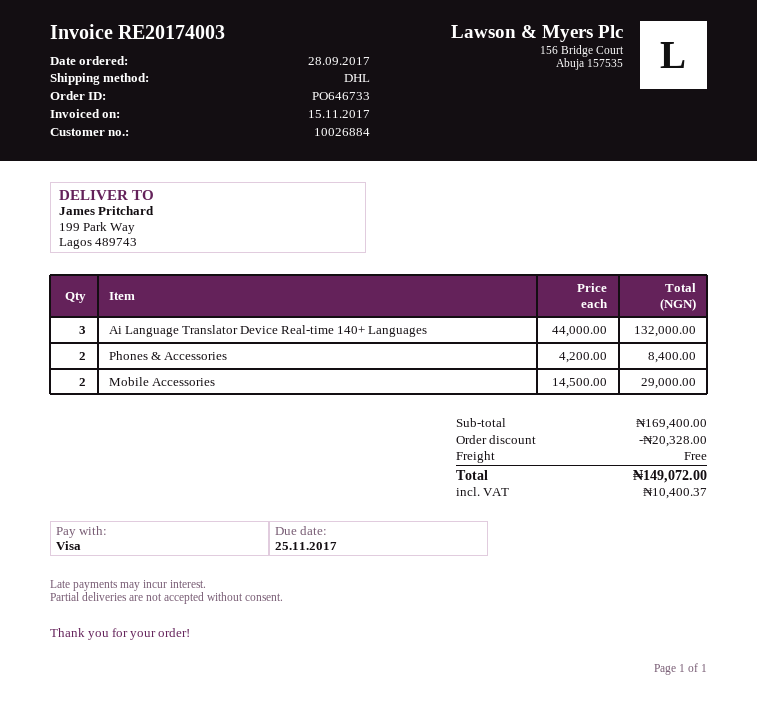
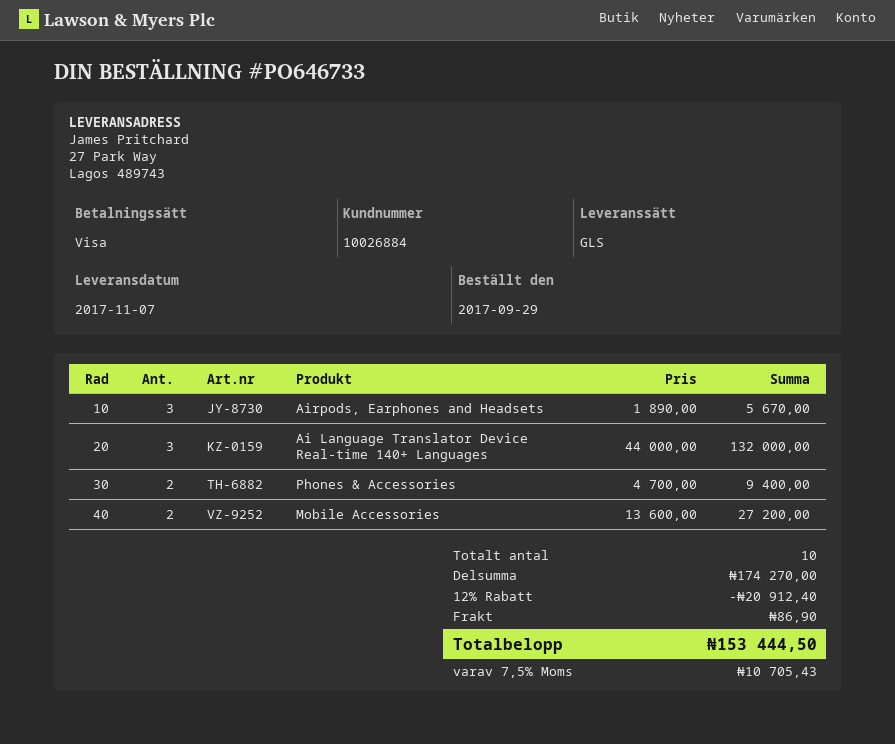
order date: 2017-09-28 -> 2017-09-29
shipping method: DHL -> GLS
ship to: 199 Park Way, Lagos 489743 -> 27 Park Way, Lagos 489743
Phones & Accessories: 2 x 4200.00 = 8400.00 -> 2 x 4700.00 = 9400.00
Mobile Accessories: 2 x 14500.00 = 29000.00 -> 2 x 13600.00 = 27200.00
Airpods, Earphones and Headsets: none -> 3 x 1890.00 = 5670.00
subtotal: 169400.00 -> 174270.00
discount: 20328.00 -> 20912.40
shipping: 0.00 -> 86.90
tax: 10400.37 -> 10705.43
total: 149072.00 -> 153444.50

